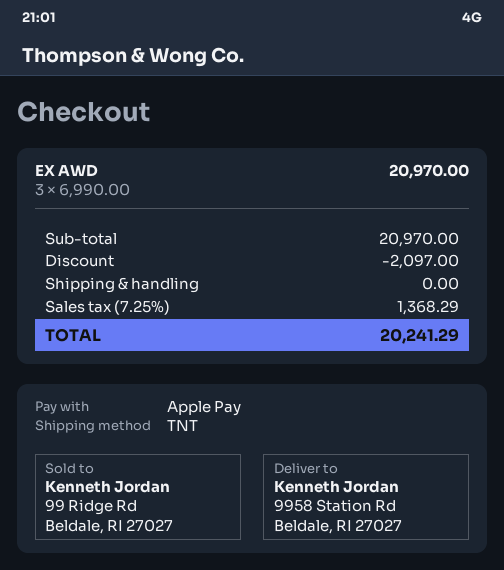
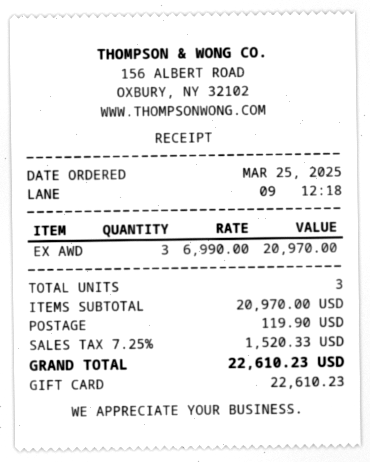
payment method: Apple Pay -> gift card
discount: 2097.00 -> none
shipping: 0.00 -> 119.90
tax: 7.25% = 1368.29 -> 7.25% = 1520.33
total: 20241.29 -> 22610.23

